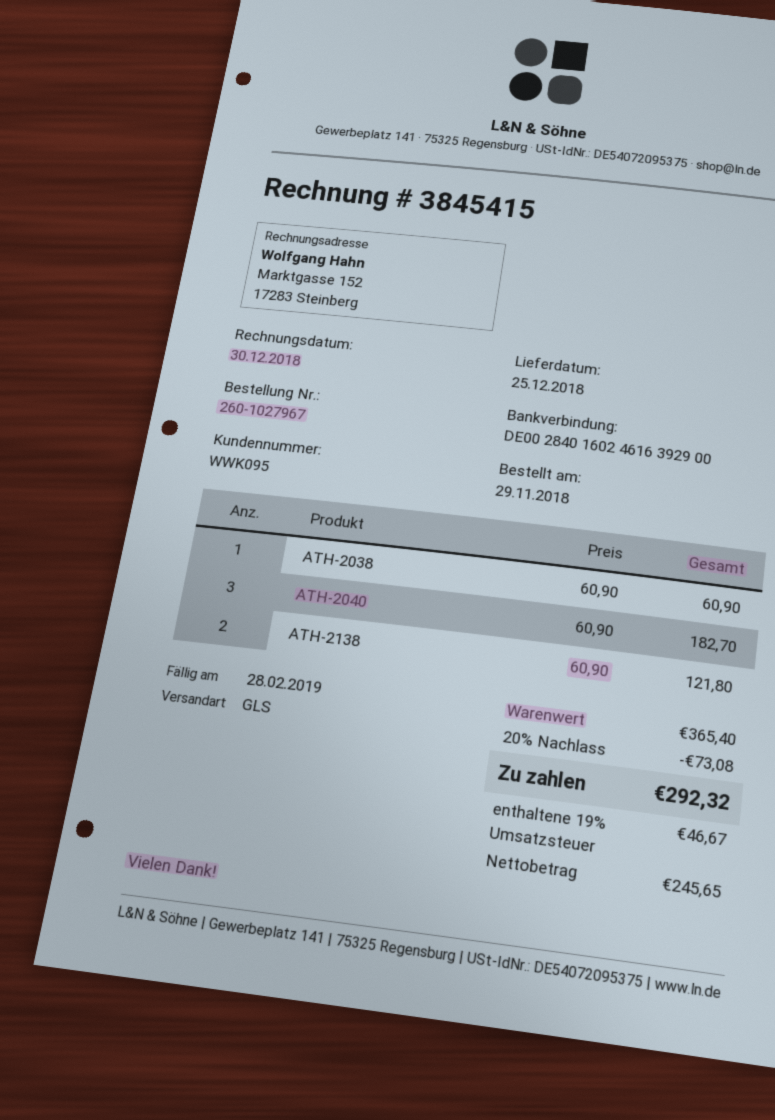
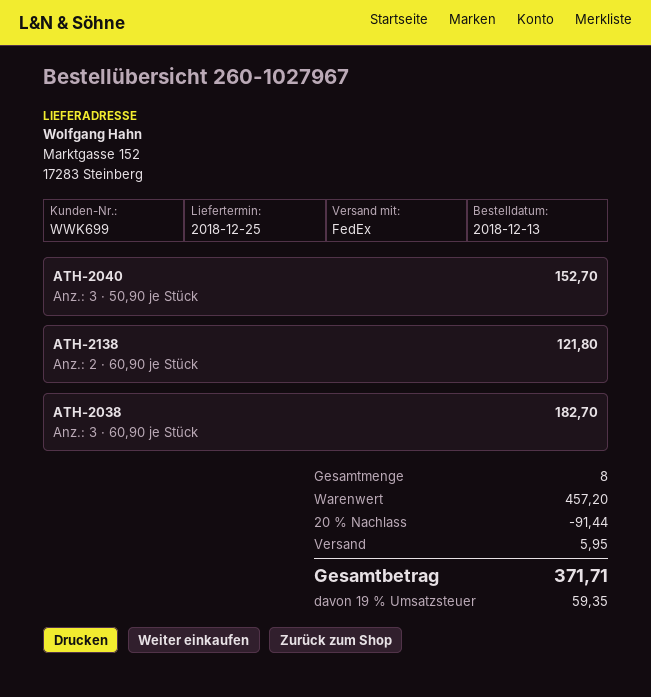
order date: 2018-11-29 -> 2018-12-13
customer number: WWK095 -> WWK699
shipping method: GLS -> FedEx
ATH-2038: 1 x 60.90 = 60.90 -> 3 x 60.90 = 182.70
ATH-2040: 3 x 60.90 = 182.70 -> 3 x 50.90 = 152.70
subtotal: 365.40 -> 457.20
discount: 20% = 73.08 -> 20% = 91.44
shipping: none -> 5.95
tax: 19% = 46.67 -> 19% = 59.35
total: 292.32 -> 371.71

